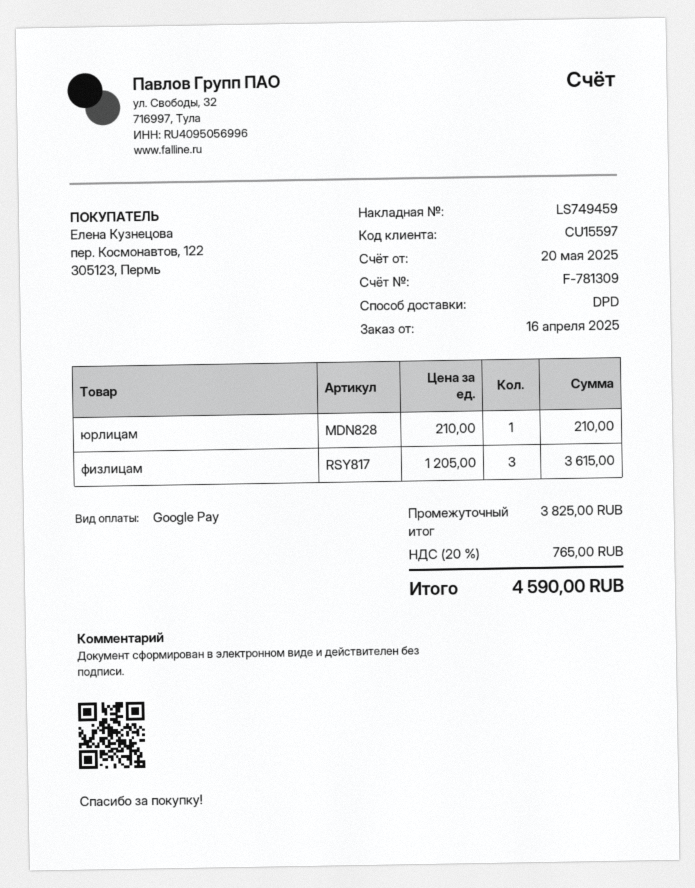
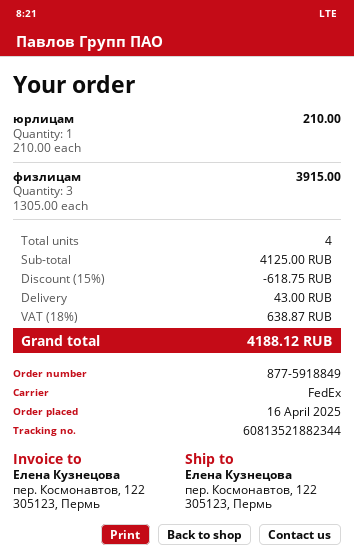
shipping method: DPD -> FedEx
физлицам: 3 x 1205.00 = 3615.00 -> 3 x 1305.00 = 3915.00
subtotal: 3825.00 -> 4125.00
discount: none -> 15% = 618.75
shipping: none -> 43.00
tax: 20% = 765.00 -> 18% = 638.87
total: 4590.00 -> 4188.12

